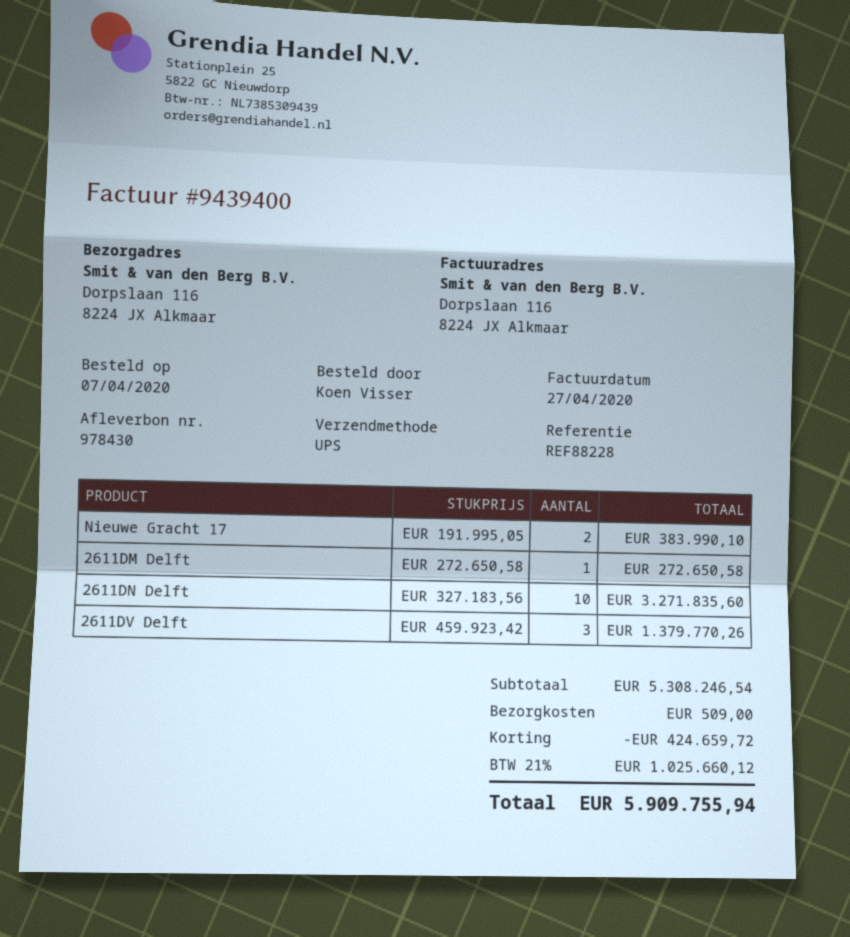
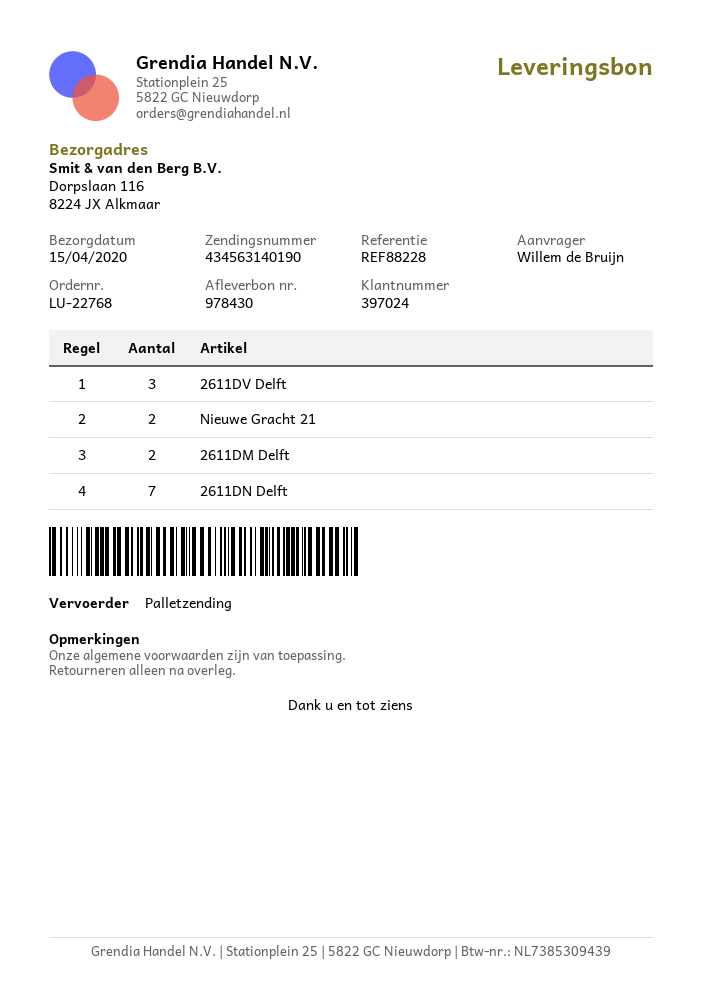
ordered by: Koen Visser -> Willem de Bruijn
shipping method: UPS -> pallet freight
Nieuwe Gracht 17: 2 -> none
2611DM Delft: 1 -> 2
2611DN Delft: 10 -> 7
Nieuwe Gracht 21: none -> 2

